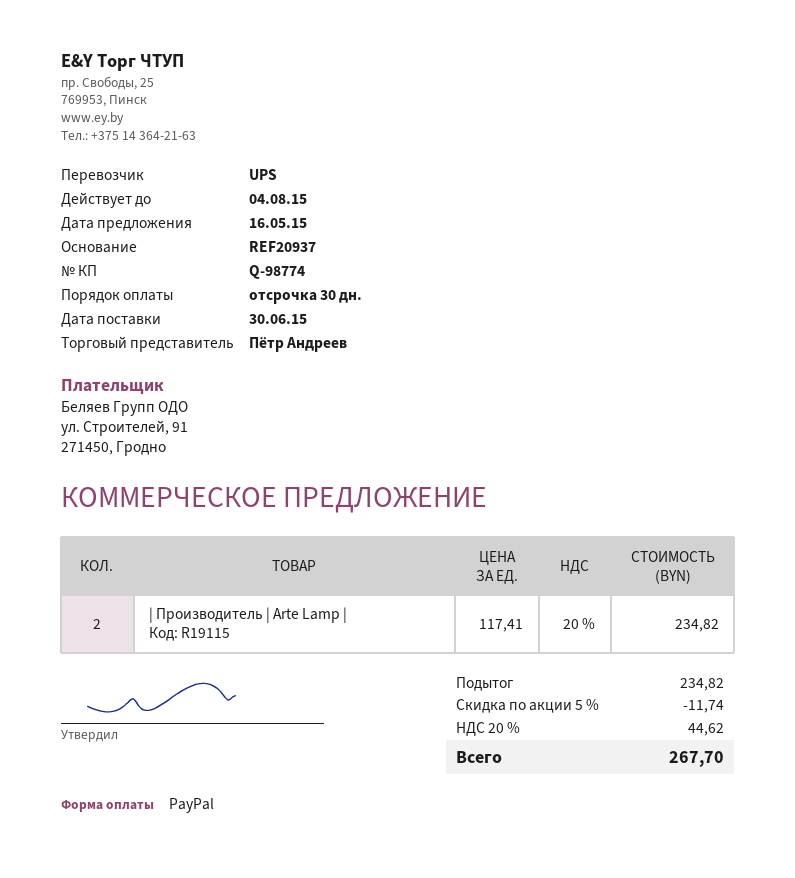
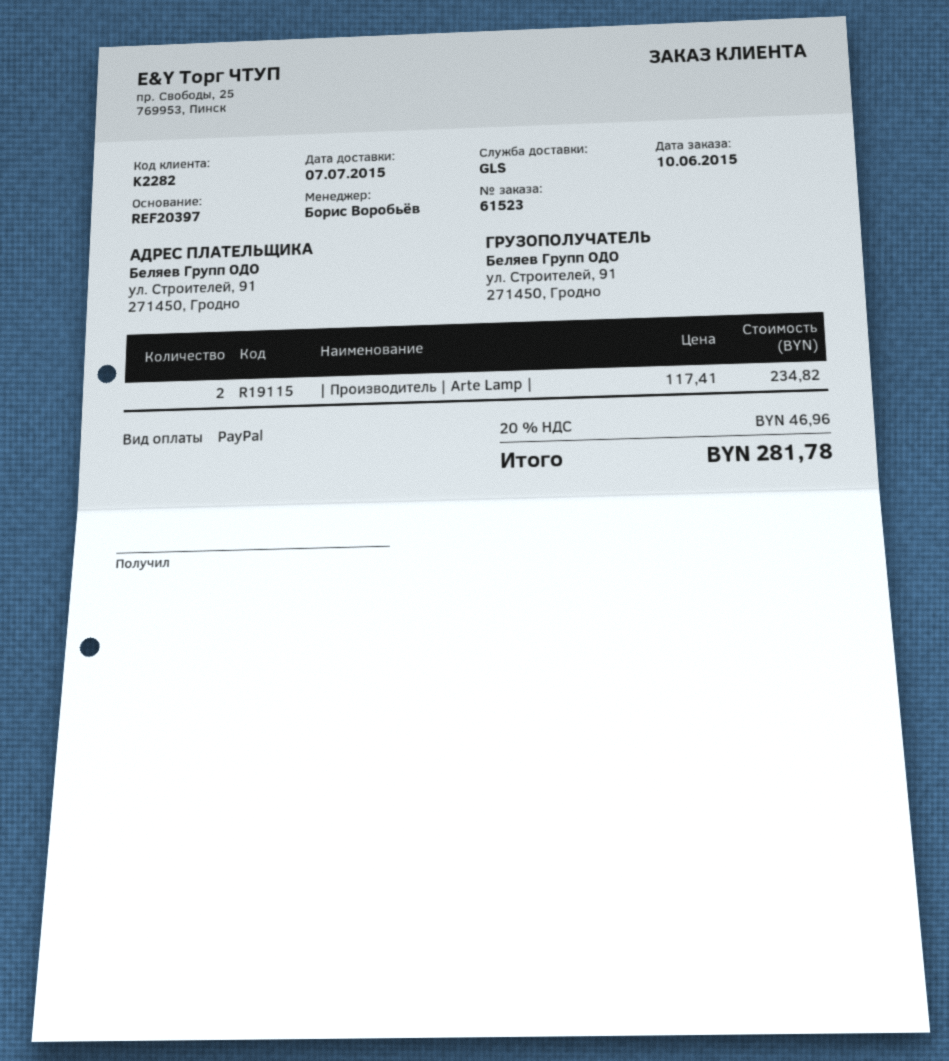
delivery date: 2015-06-30 -> 2015-07-07
reference: REF20937 -> REF20397
sales rep: Пётр Андреев -> Борис Воробьёв
shipping method: UPS -> GLS
discount: 5% = 11.74 -> none
tax: 20% = 44.62 -> 20% = 46.96
total: 267.70 -> 281.78

